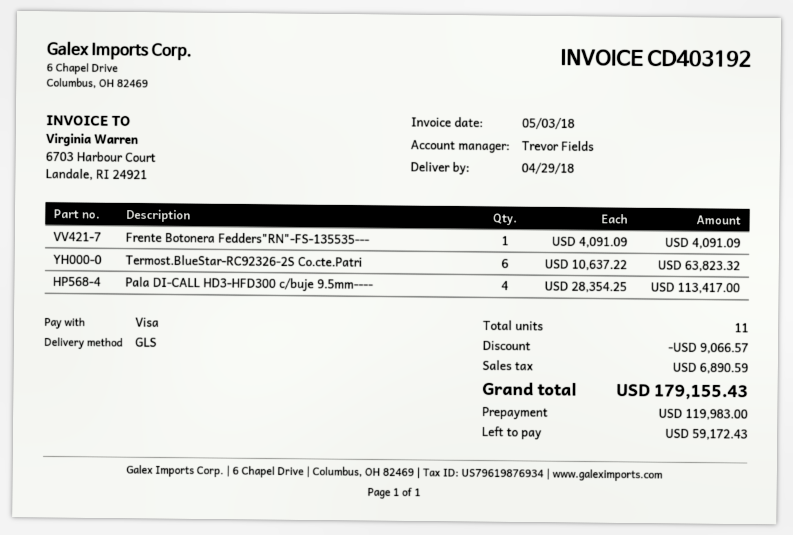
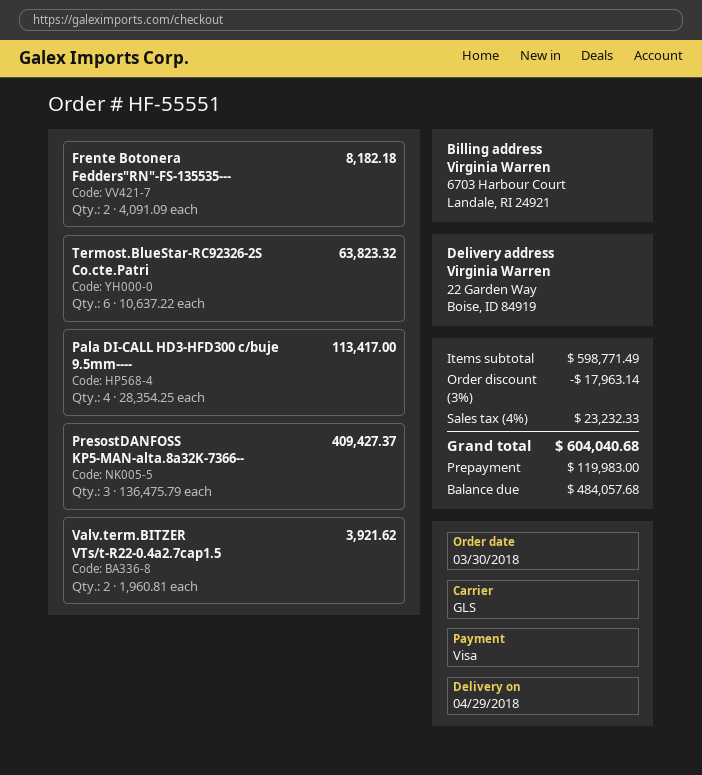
Frente Botonera Fedders"RN"-FS-135535---: 1 x 4091.09 = 4091.09 -> 2 x 4091.09 = 8182.18
PresostDANFOSS KP5-MAN-alta.8a32K-7366--: none -> 3 x 136475.79 = 409427.37
Valv.term.BITZER VTs/t-R22-0.4a2.7cap1.5: none -> 2 x 1960.81 = 3921.62
discount: 9066.57 -> 17963.14
tax: 6890.59 -> 23232.33
total: 179155.43 -> 604040.68
balance: 59172.43 -> 484057.68

